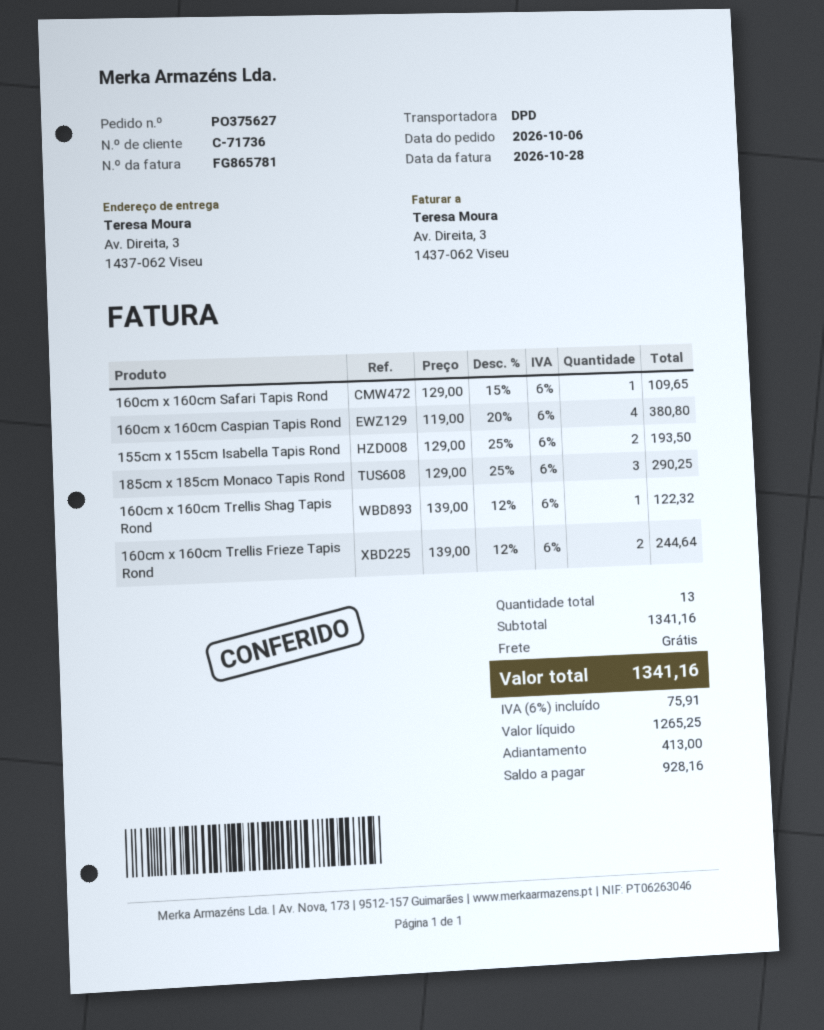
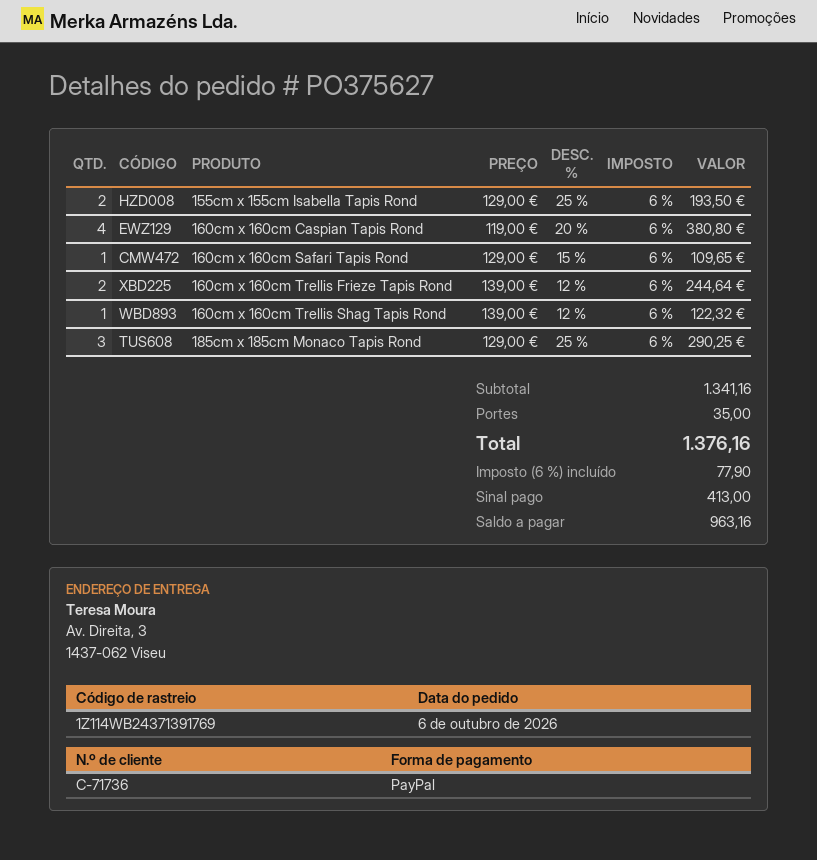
shipping: 0.00 -> 35.00
tax: 6% = 75.91 -> 6% = 77.90
total: 1341.16 -> 1376.16
balance: 928.16 -> 963.16

